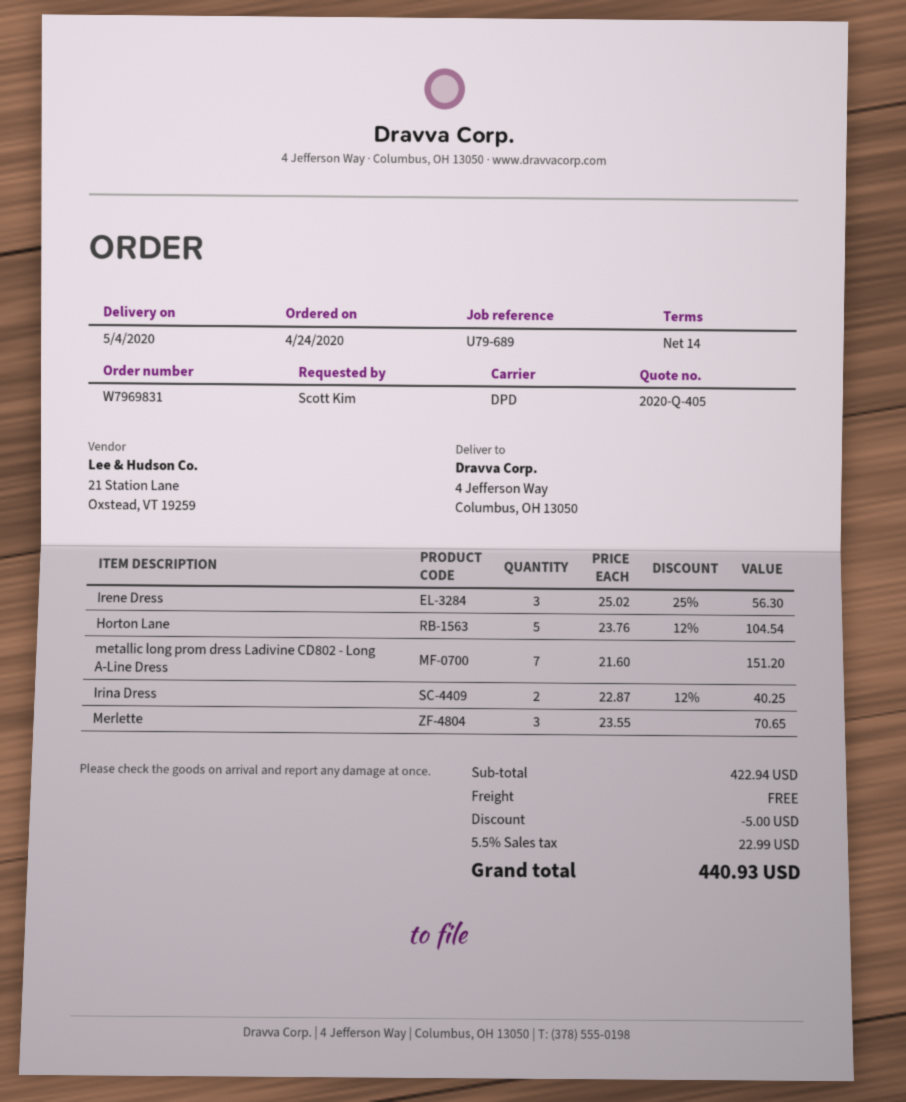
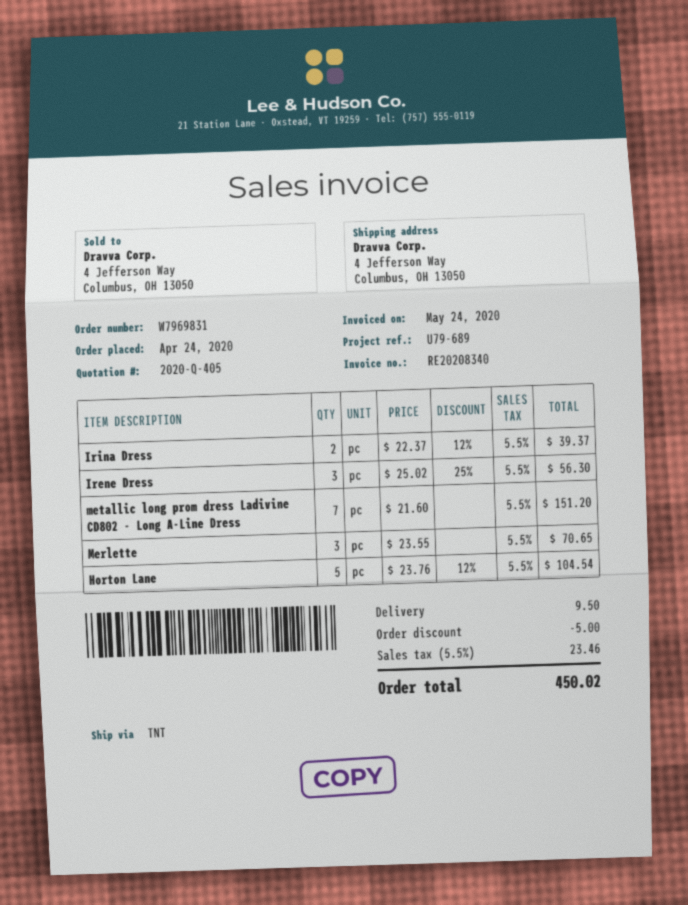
shipping method: DPD -> TNT
Irina Dress: 2 x 22.87 - 12% = 40.25 -> 2 x 22.37 - 12% = 39.37
shipping: 0.00 -> 9.50
tax: 5.5% = 22.99 -> 5.5% = 23.46
total: 440.93 -> 450.02

